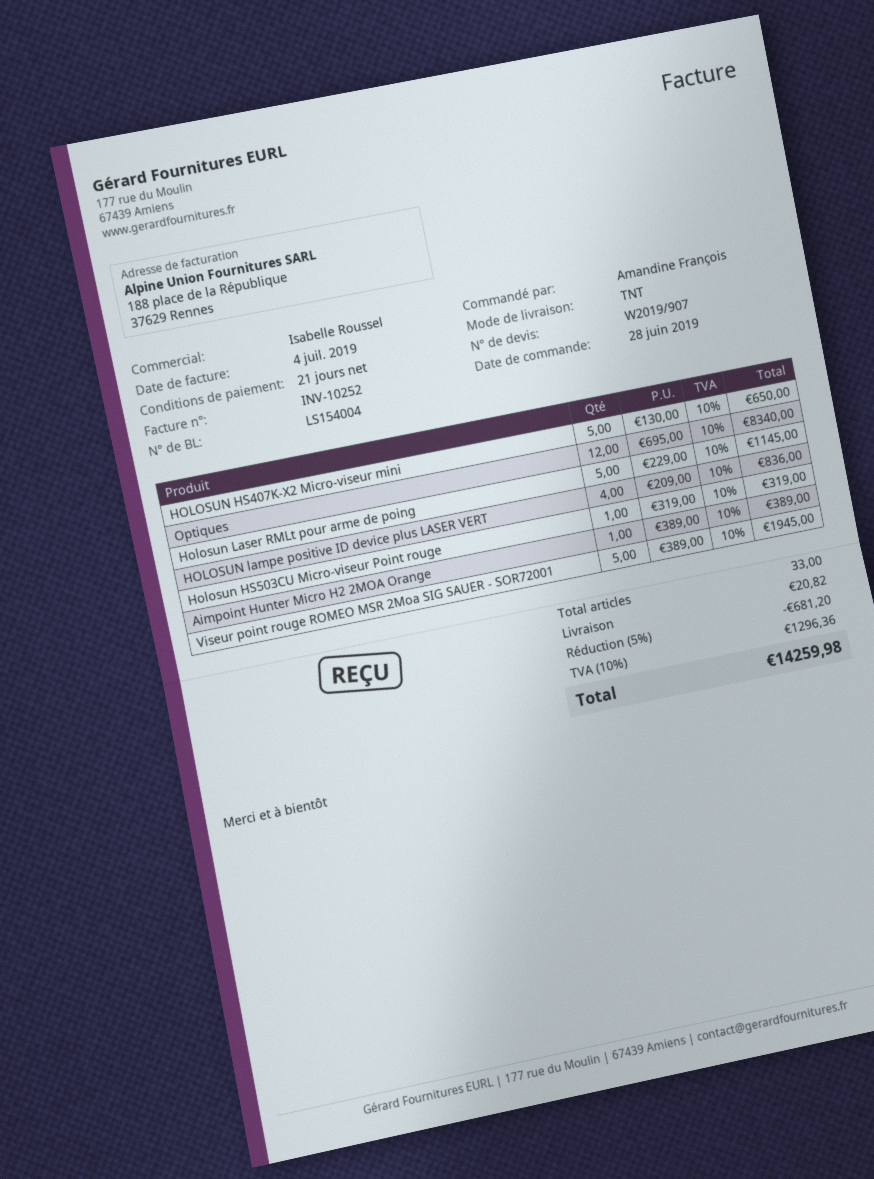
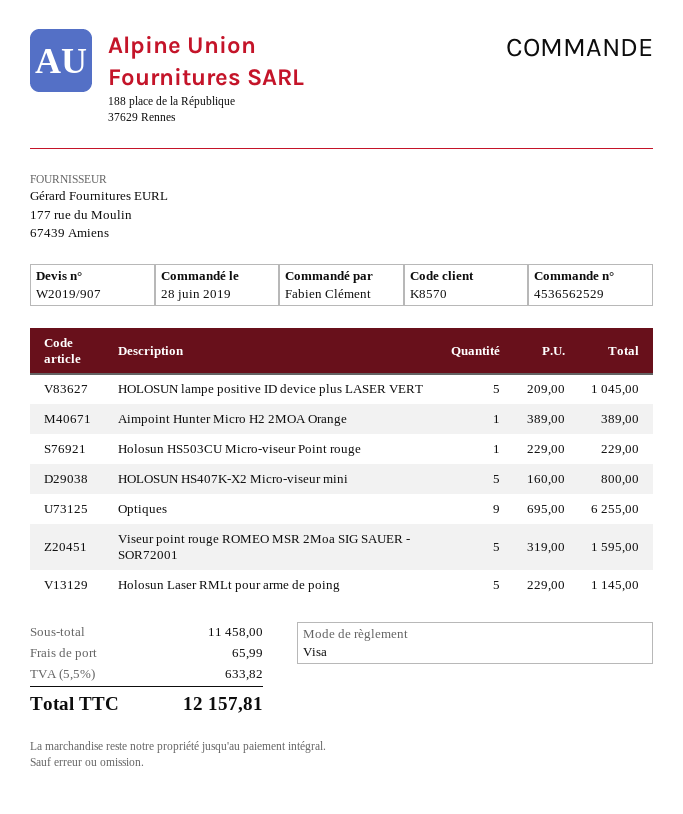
ordered by: Amandine François -> Fabien Clément
HOLOSUN HS407K-X2 Micro-viseur mini: 5 x 130.00 = 650.00 -> 5 x 160.00 = 800.00
Optiques: 12 x 695.00 = 8340.00 -> 9 x 695.00 = 6255.00
HOLOSUN lampe positive ID device plus LASER VERT: 4 x 209.00 = 836.00 -> 5 x 209.00 = 1045.00
Holosun HS503CU Micro-viseur Point rouge: 1 x 319.00 = 319.00 -> 1 x 229.00 = 229.00
Viseur point rouge ROMEO MSR 2Moa SIG SAUER - SOR72001: 5 x 389.00 = 1945.00 -> 5 x 319.00 = 1595.00
discount: 5% = 681.20 -> none
shipping: 20.82 -> 65.99
tax: 10% = 1296.36 -> 5.5% = 633.82
total: 14259.98 -> 12157.81

